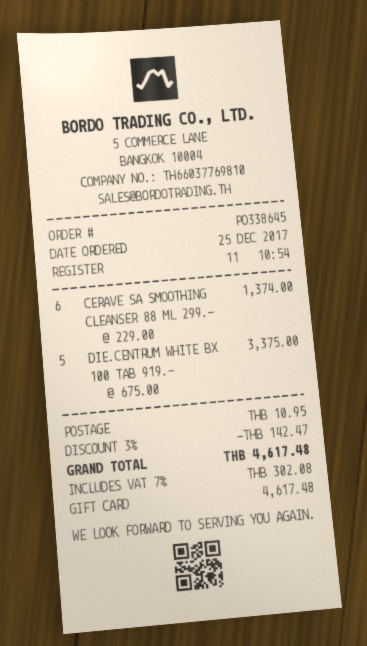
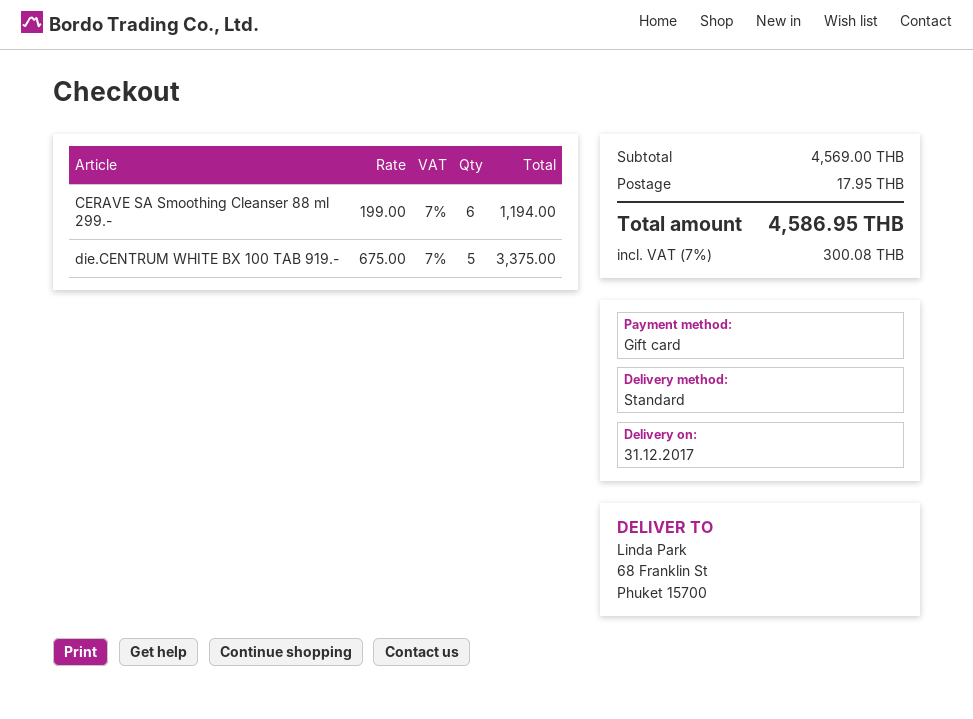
CERAVE SA SMOOTHING CLEANSER 88 ML 299.-: 6 x 229.00 = 1374.00 -> 6 x 199.00 = 1194.00
discount: 3% = 142.47 -> none
shipping: 10.95 -> 17.95
tax: 7% = 302.08 -> 7% = 300.08
total: 4617.48 -> 4586.95

